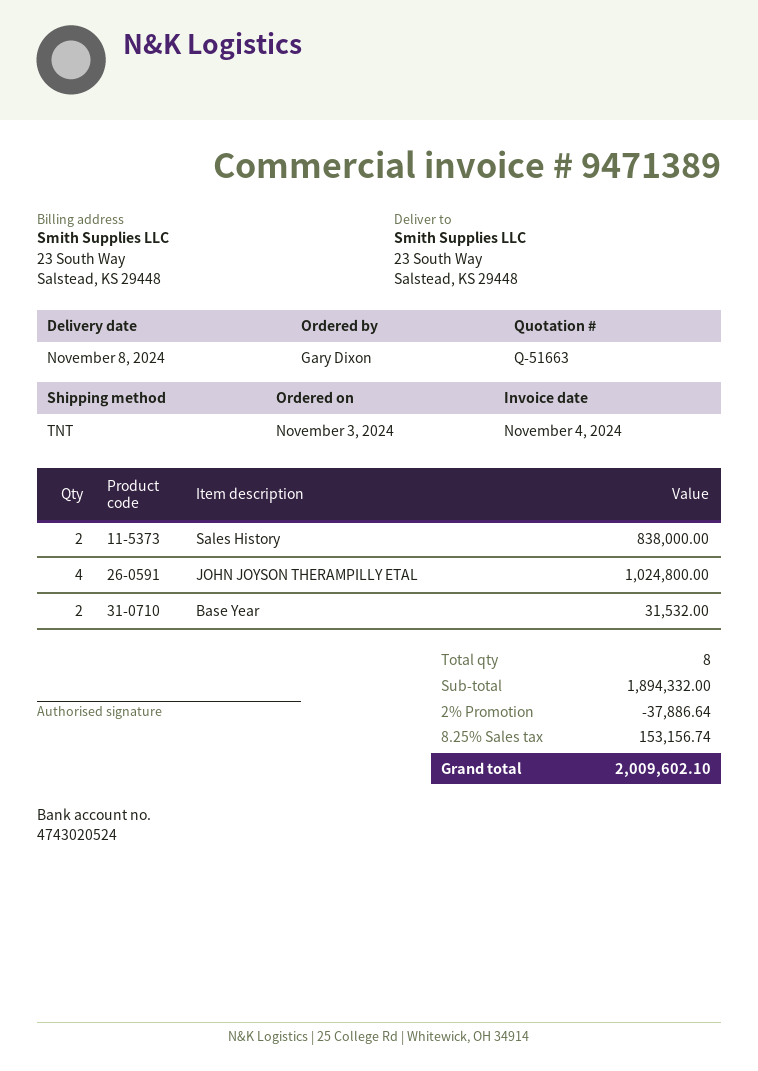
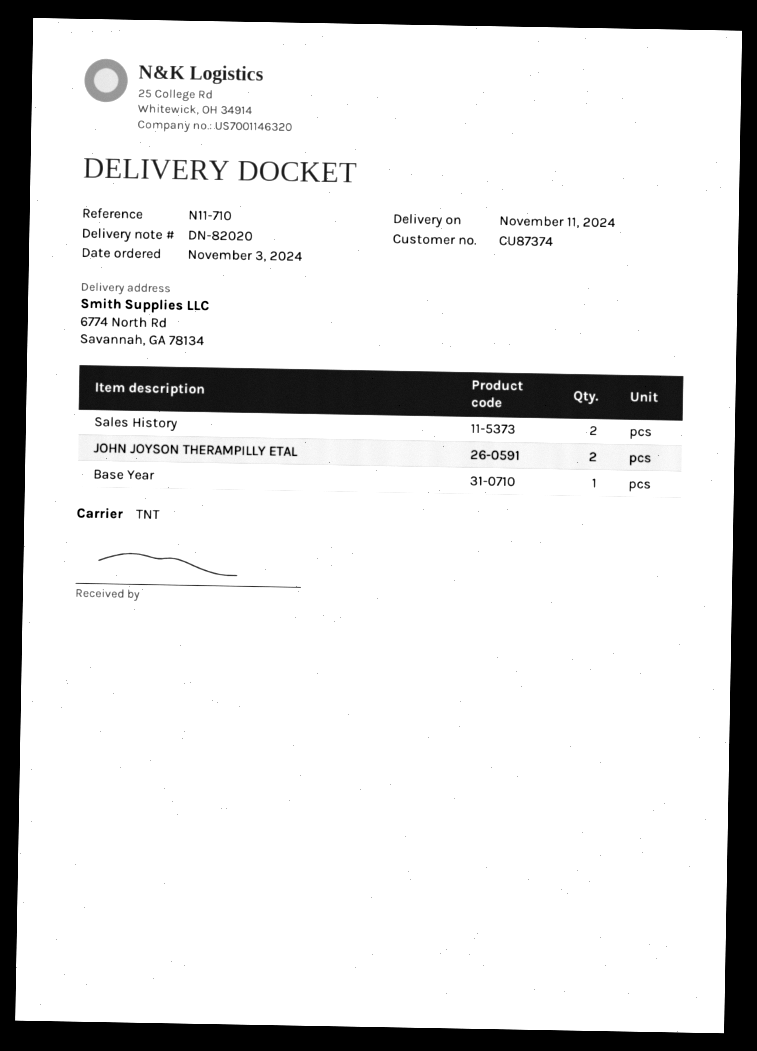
delivery date: 2024-11-08 -> 2024-11-11
ship to: 23 South Way, Salstead, KS 29448 -> 6774 North Rd, Savannah, GA 78134
JOHN JOYSON THERAMPILLY ETAL: 4 -> 2
Base Year: 2 -> 1

